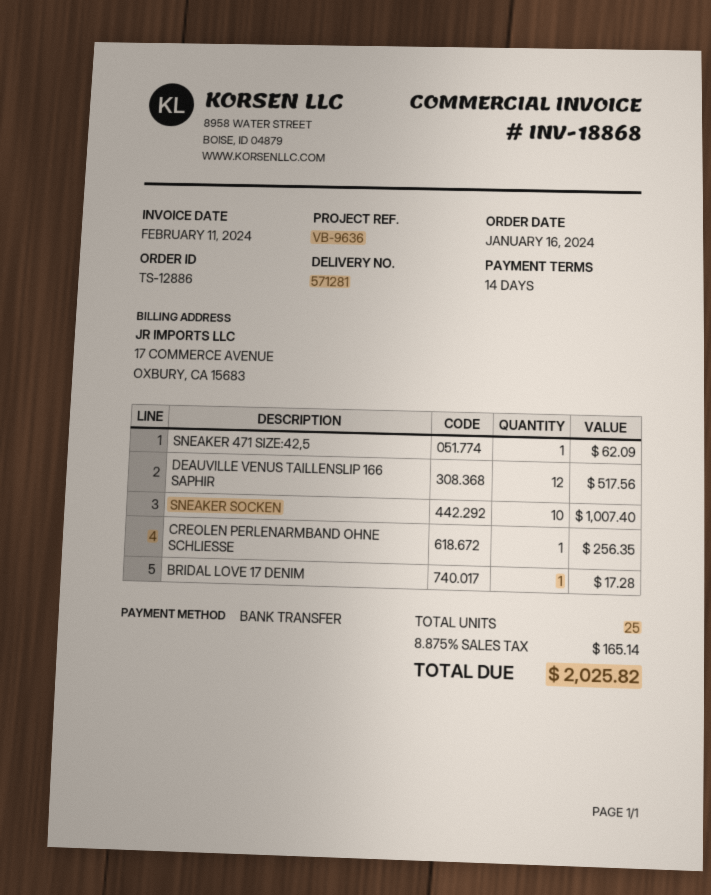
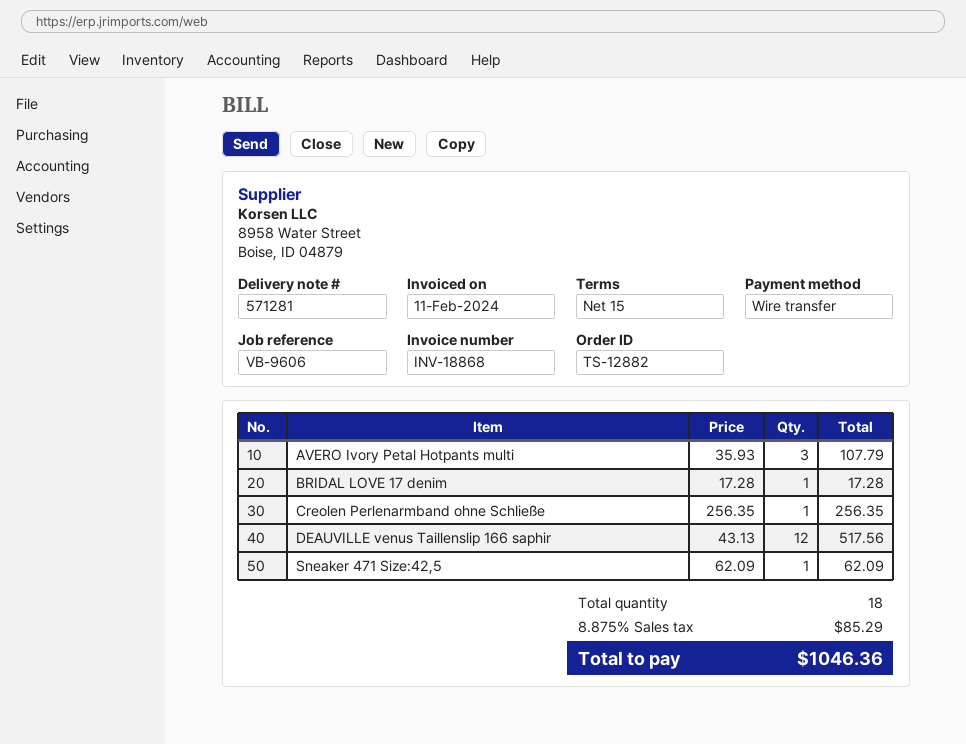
order number: TS-12886 -> TS-12882
payment terms: 14 days -> 15 days
reference: VB-9636 -> VB-9606
SNEAKER SOCKEN: 10 for 1007.40 -> none
AVERO Ivory Petal Hotpants multi: none -> 3 for 107.79
total quantity: 25 -> 18
tax: 8.875% = 165.14 -> 8.875% = 85.29
total: 2025.82 -> 1046.36

